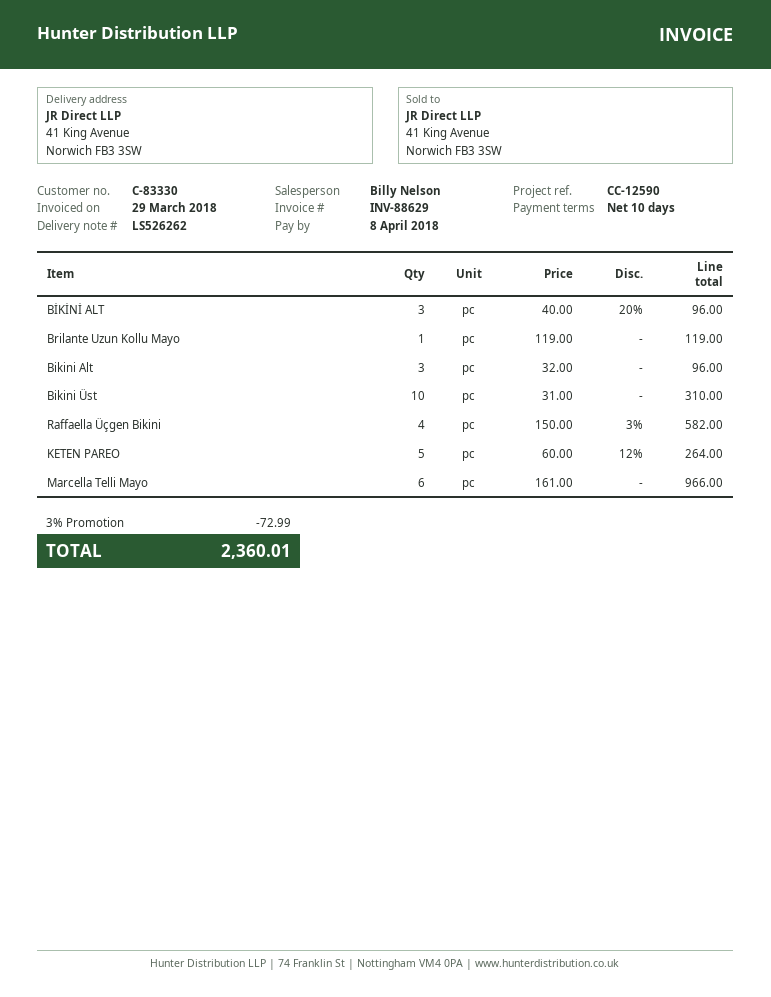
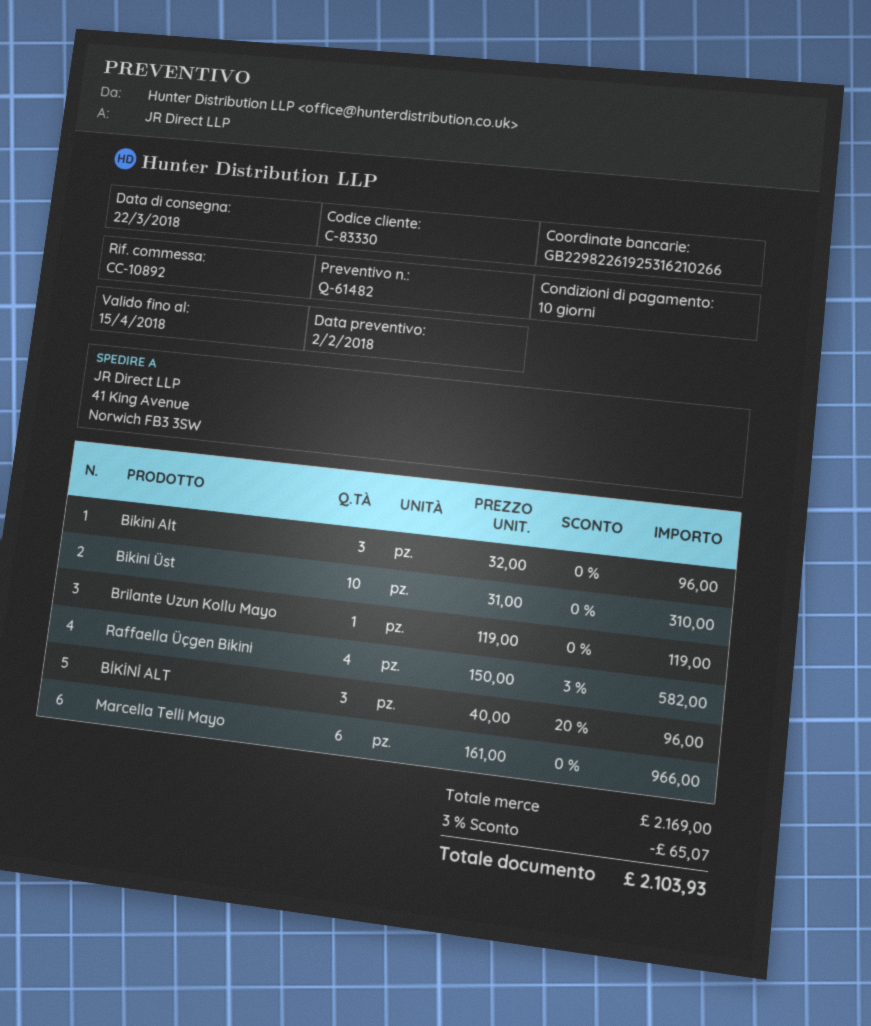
reference: CC-12590 -> CC-10892
KETEN PAREO: 5 x 60.00 - 12% = 264.00 -> none
discount: 3% = 72.99 -> 3% = 65.07
total: 2360.01 -> 2103.93

